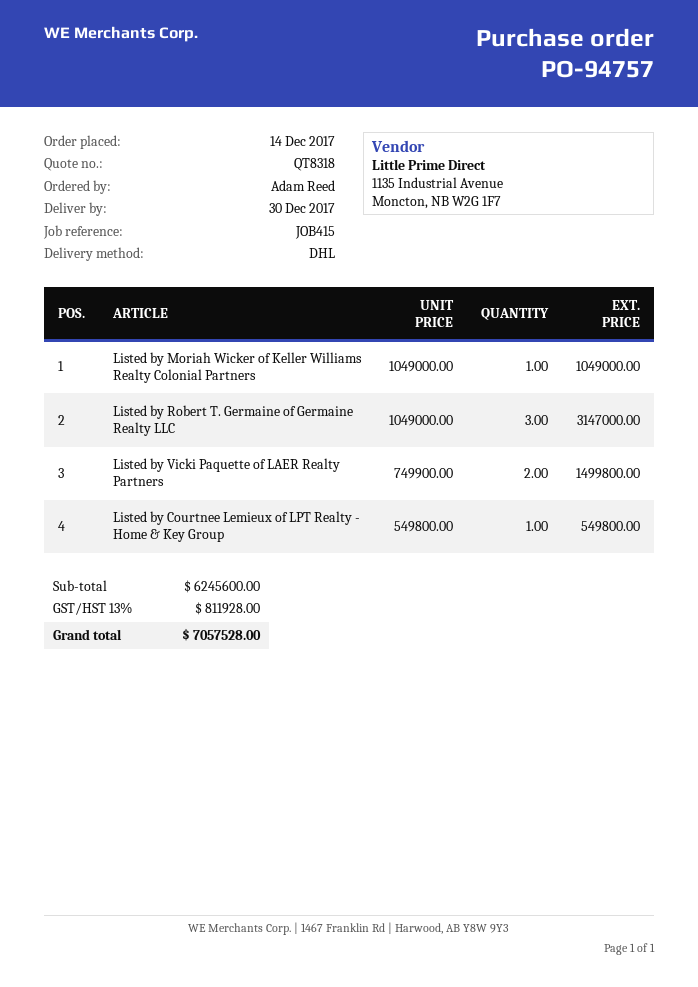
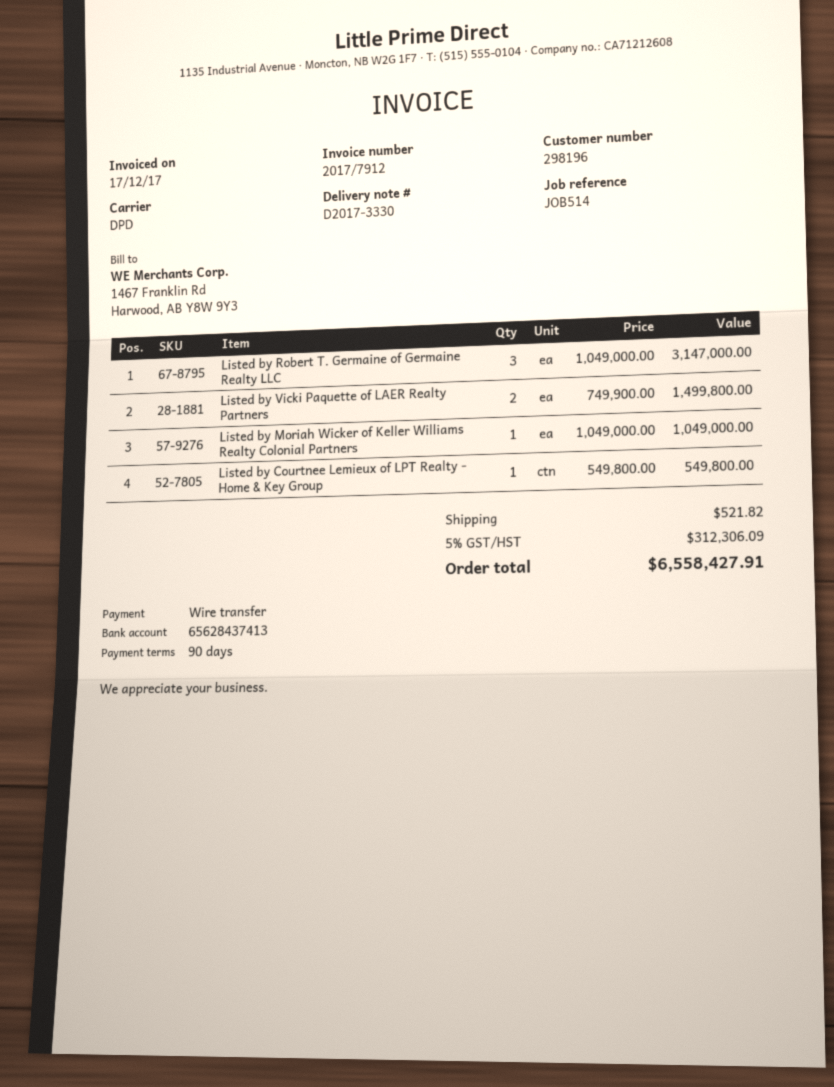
reference: JOB415 -> JOB514
shipping method: DHL -> DPD
shipping: none -> 521.82
tax: 13% = 811928.00 -> 5% = 312306.09
total: 7057528.00 -> 6558427.91

